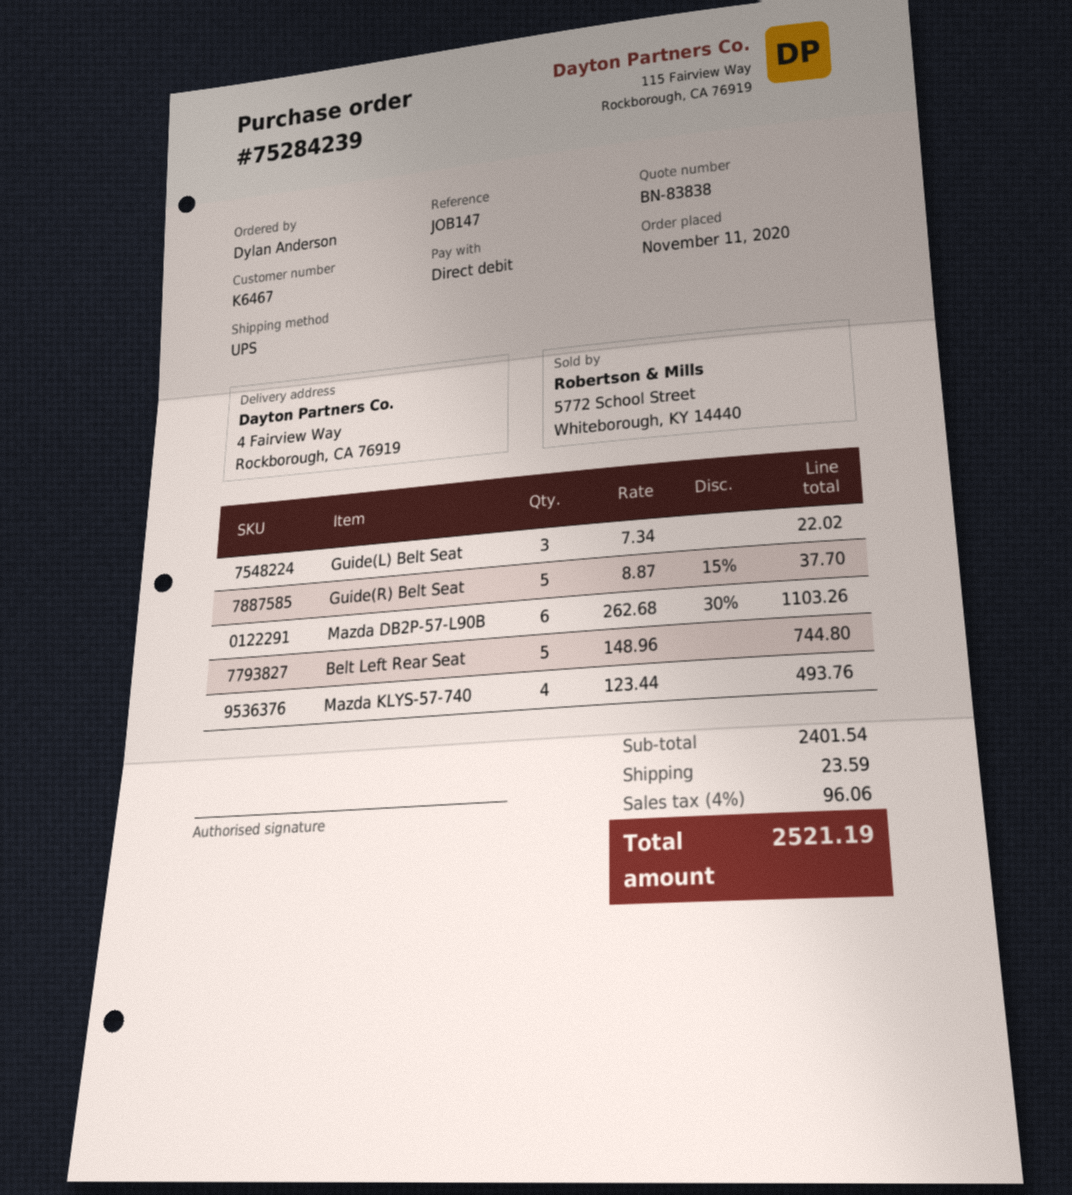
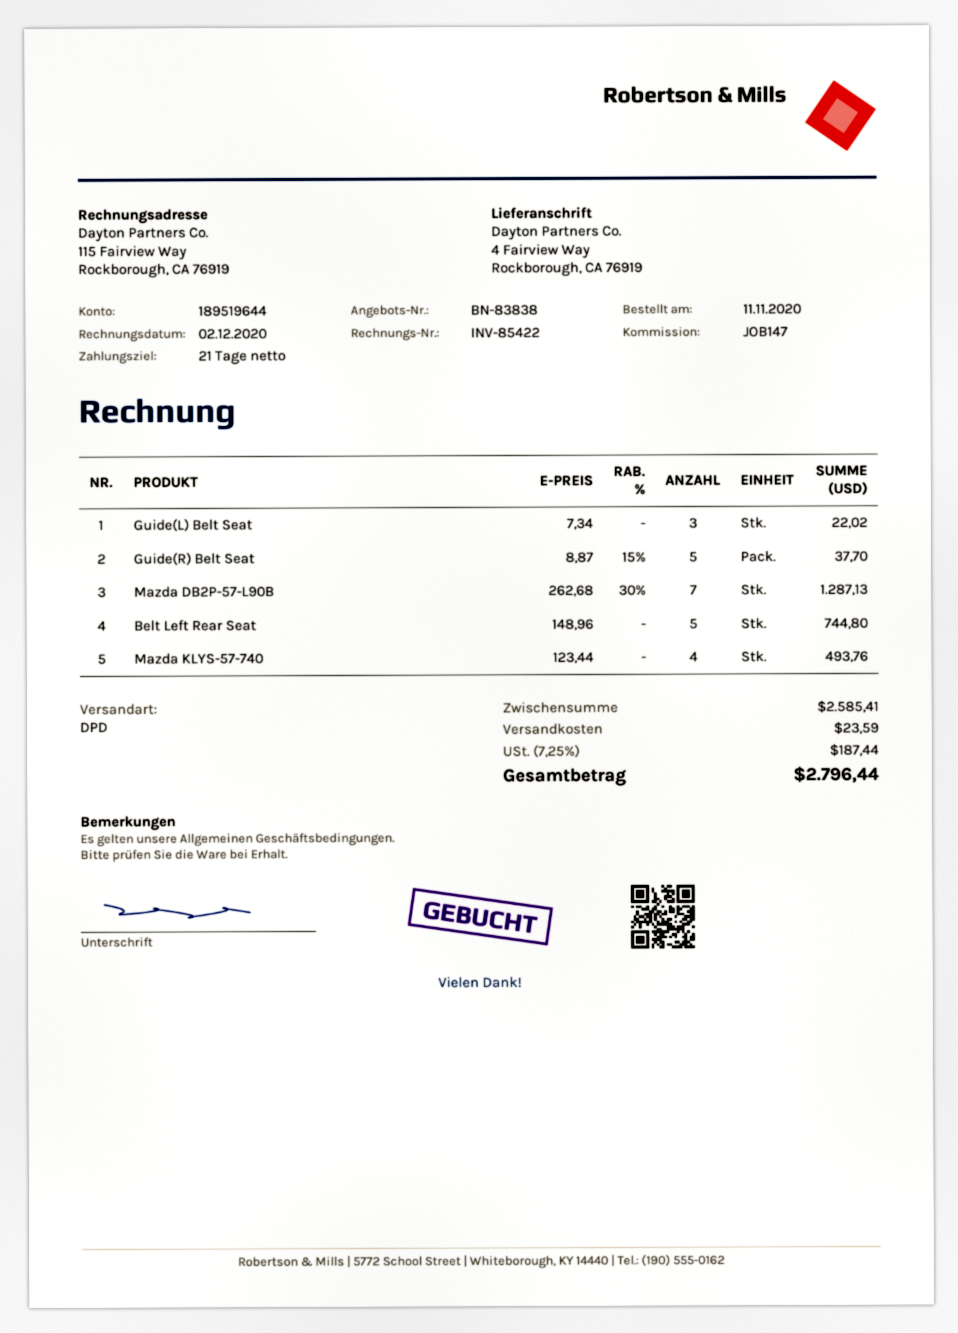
shipping method: UPS -> DPD
Mazda DB2P-57-L90B: 6 x 262.68 - 30% = 1103.26 -> 7 x 262.68 - 30% = 1287.13
subtotal: 2401.54 -> 2585.41
tax: 4% = 96.06 -> 7.25% = 187.44
total: 2521.19 -> 2796.44

